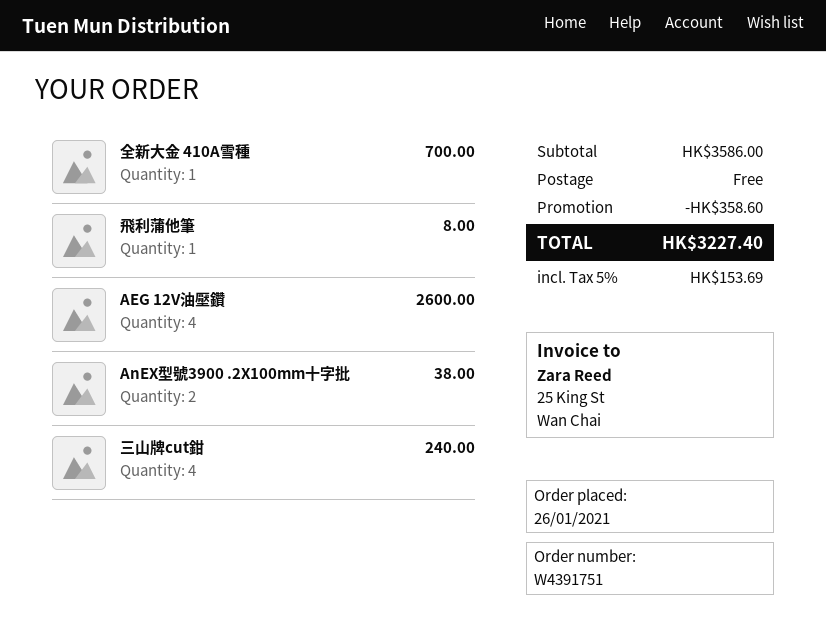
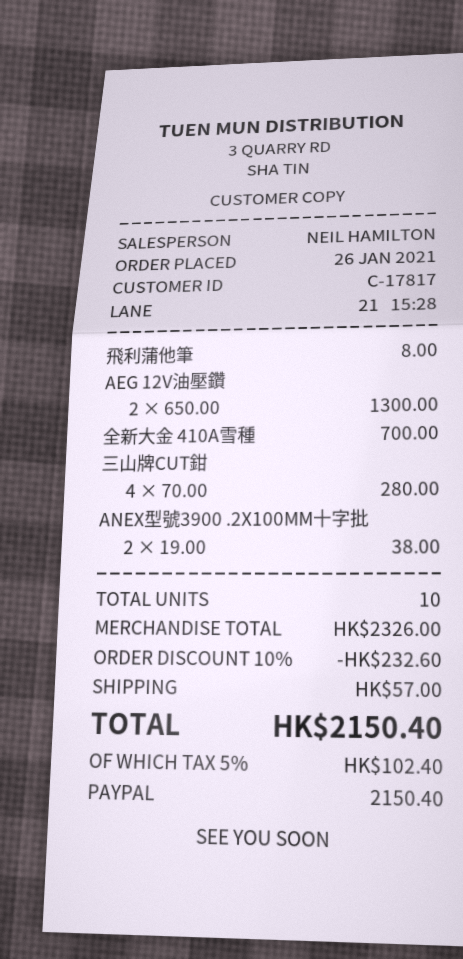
AEG 12V油壓鑽: 4 for 2600.00 -> 2 for 1300.00
三山牌cut鉗: 4 for 240.00 -> 4 for 280.00
subtotal: 3586.00 -> 2326.00
discount: 358.60 -> 232.60
shipping: 0.00 -> 57.00
tax: 5% = 153.69 -> 5% = 102.40
total: 3227.40 -> 2150.40

